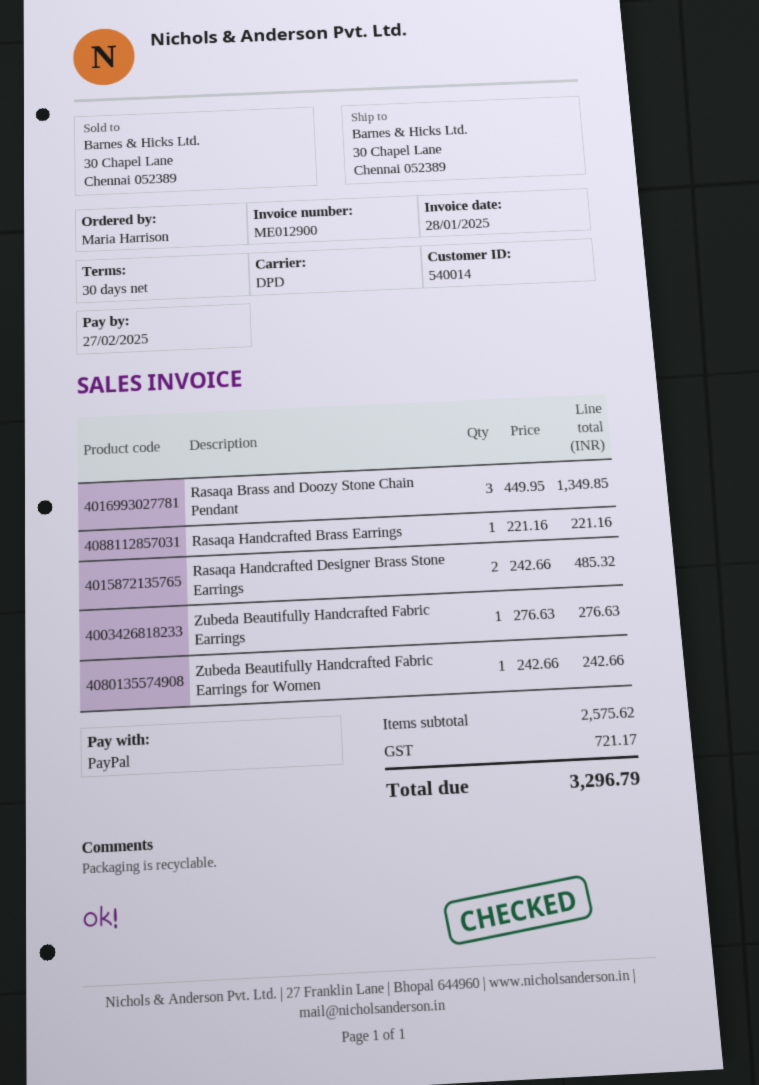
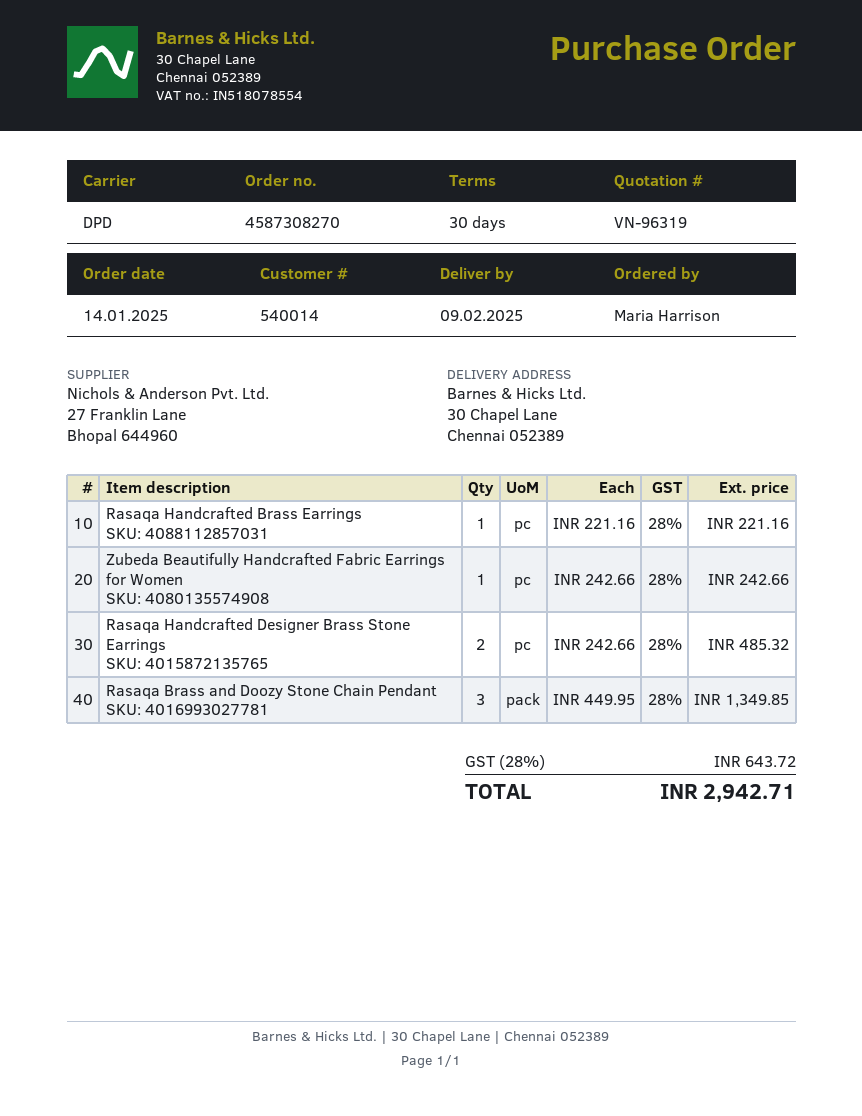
Zubeda Beautifully Handcrafted Fabric Earrings: 1 x 276.63 = 276.63 -> none
tax: 721.17 -> 643.72
total: 3296.79 -> 2942.71

